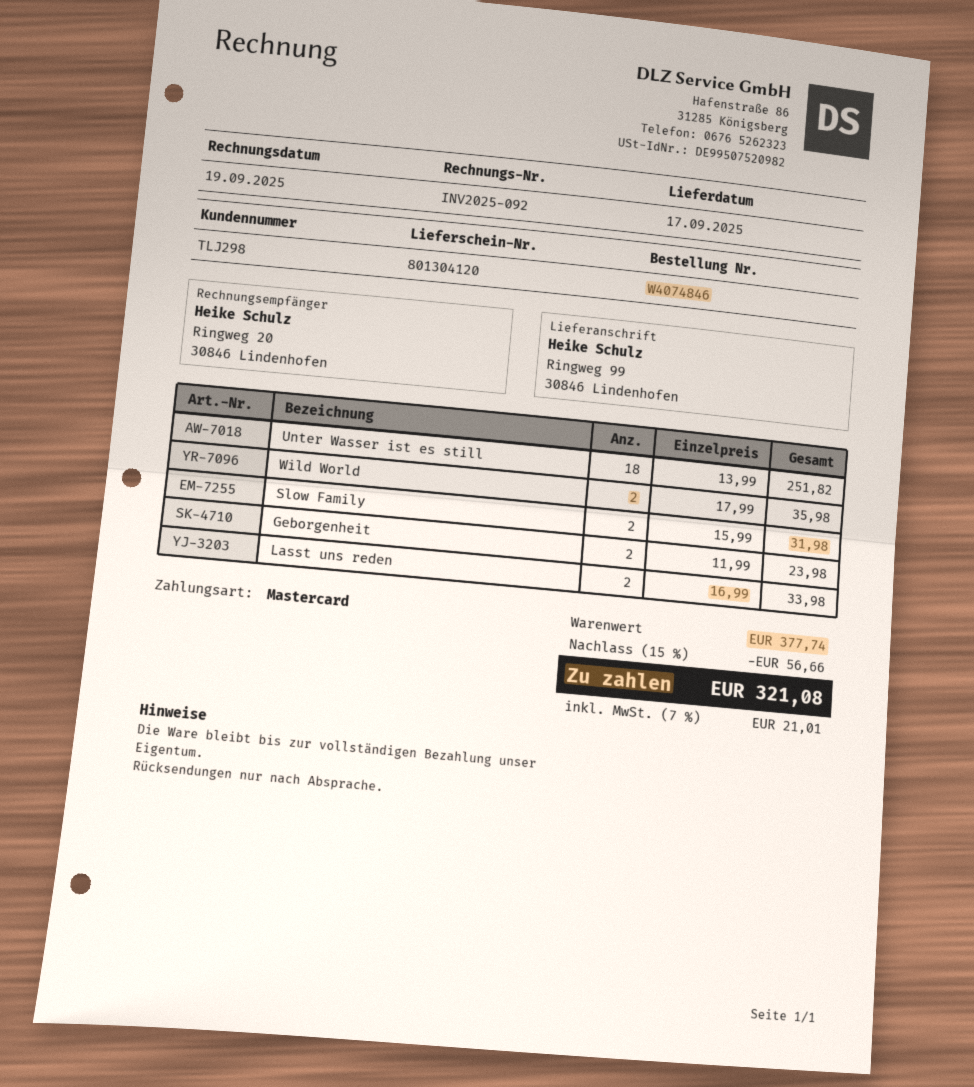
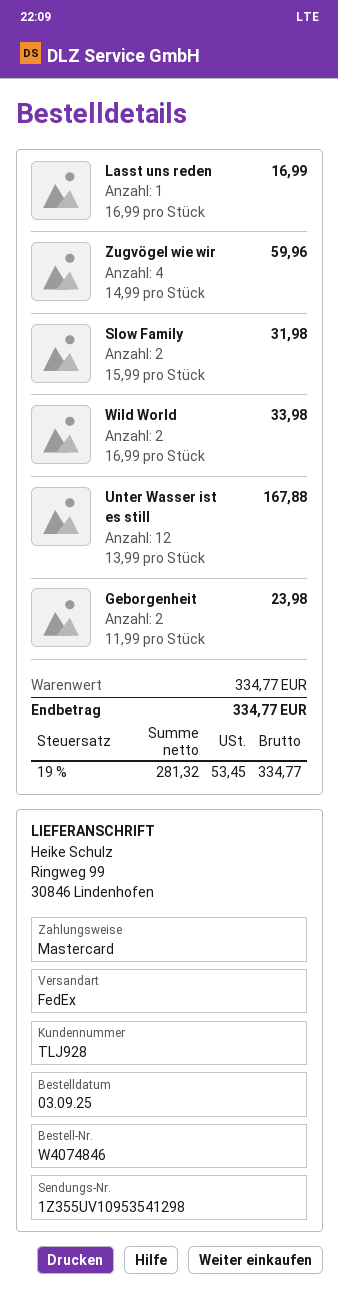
customer number: TLJ298 -> TLJ928
Unter Wasser ist es still: 18 x 13.99 = 251.82 -> 12 x 13.99 = 167.88
Wild World: 2 x 17.99 = 35.98 -> 2 x 16.99 = 33.98
Lasst uns reden: 2 x 16.99 = 33.98 -> 1 x 16.99 = 16.99
Zugvögel wie wir: none -> 4 x 14.99 = 59.96
subtotal: 377.74 -> 334.77
discount: 15% = 56.66 -> none
tax: 7% = 21.01 -> 19% = 53.45
total: 321.08 -> 334.77

